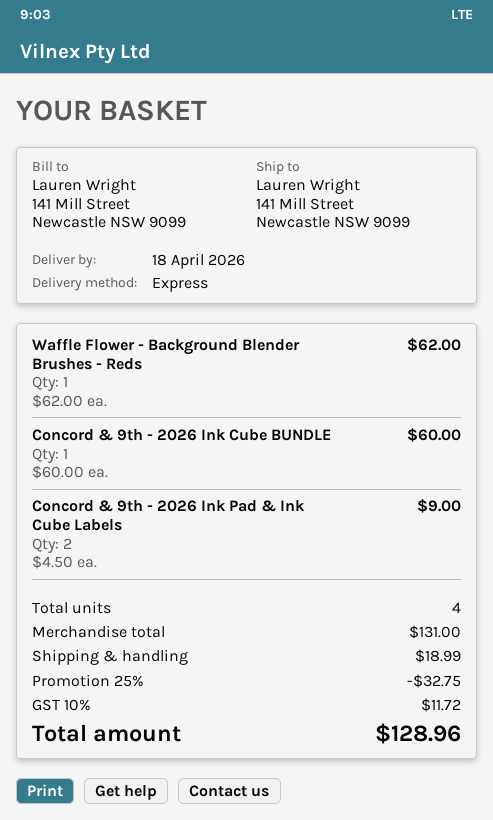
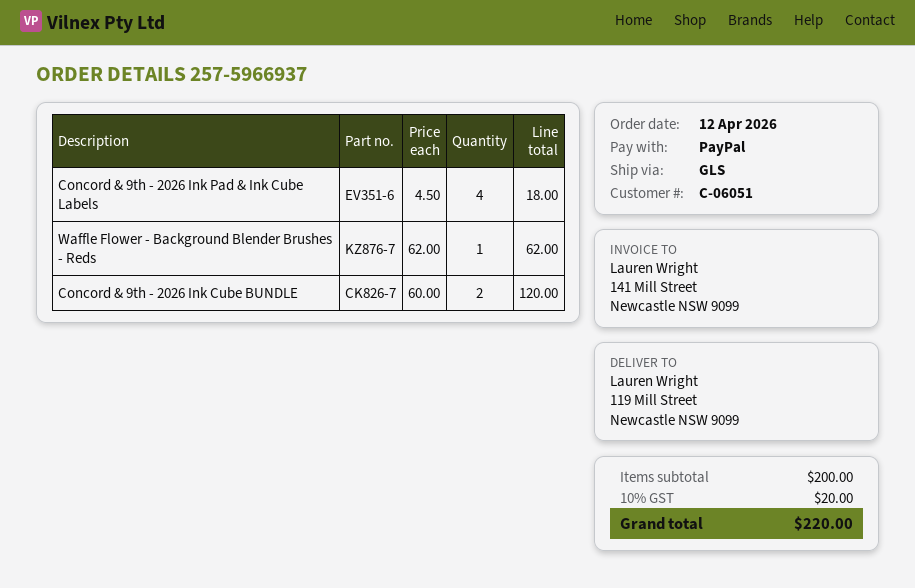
shipping method: express -> GLS
ship to: 141 Mill Street, Newcastle NSW 9099 -> 119 Mill Street, Newcastle NSW 9099
Concord & 9th - 2026 Ink Cube BUNDLE: 1 x 60.00 = 60.00 -> 2 x 60.00 = 120.00
Concord & 9th - 2026 Ink Pad & Ink Cube Labels: 2 x 4.50 = 9.00 -> 4 x 4.50 = 18.00
subtotal: 131.00 -> 200.00
discount: 25% = 32.75 -> none
shipping: 18.99 -> none
tax: 10% = 11.72 -> 10% = 20.00
total: 128.96 -> 220.00

